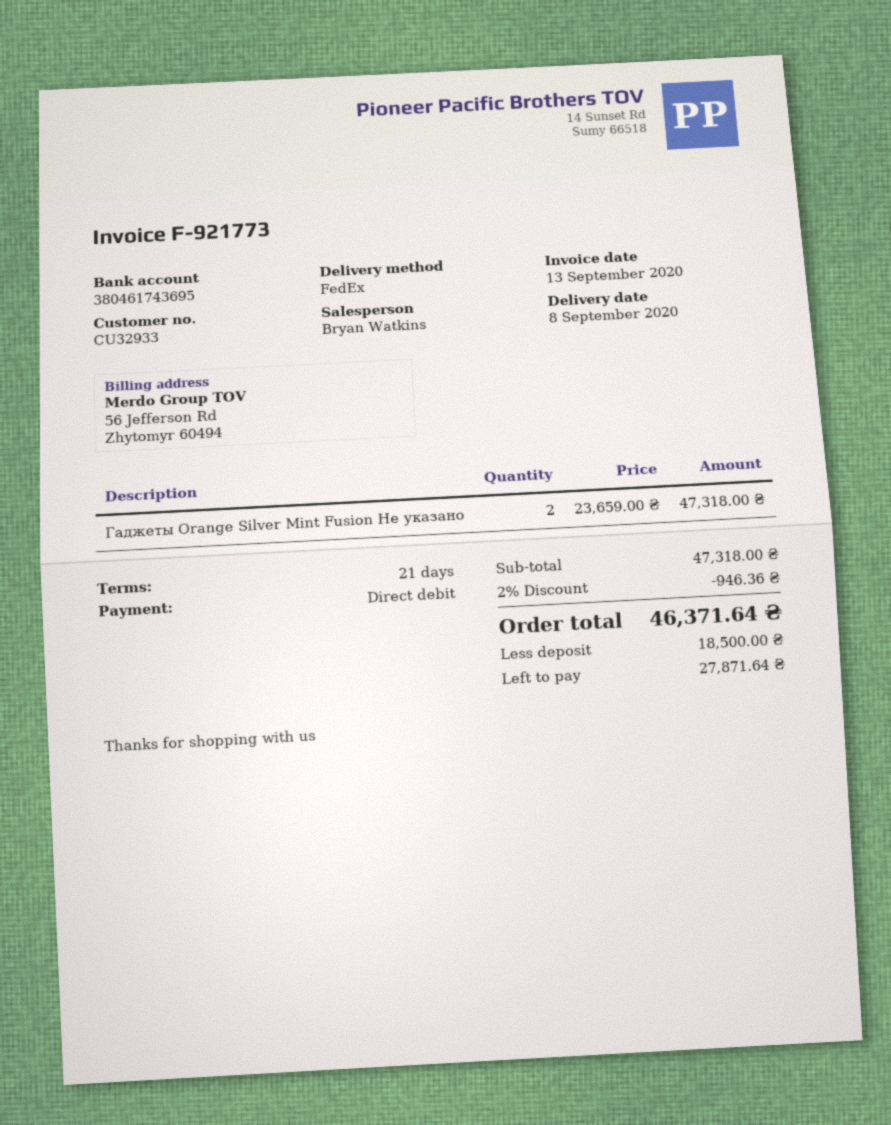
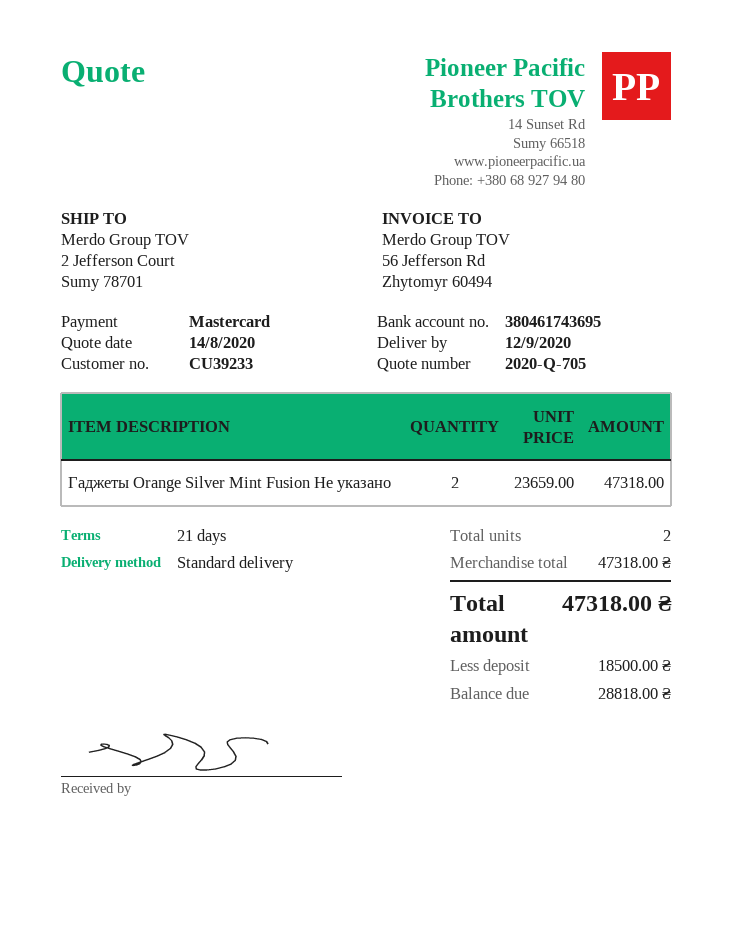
delivery date: 2020-09-08 -> 2020-09-12
customer number: CU32933 -> CU39233
payment method: direct debit -> Mastercard
shipping method: FedEx -> standard
discount: 2% = 946.36 -> none
total: 46371.64 -> 47318.00
balance: 27871.64 -> 28818.00

